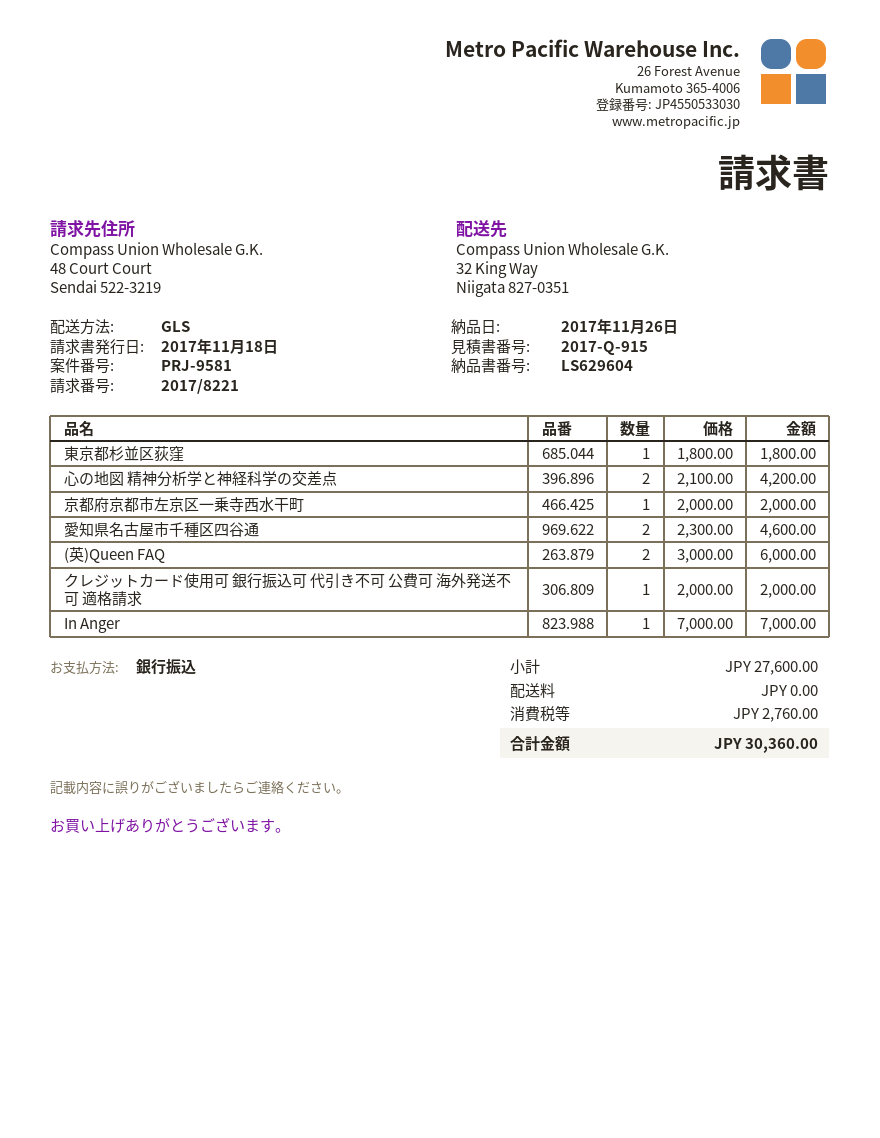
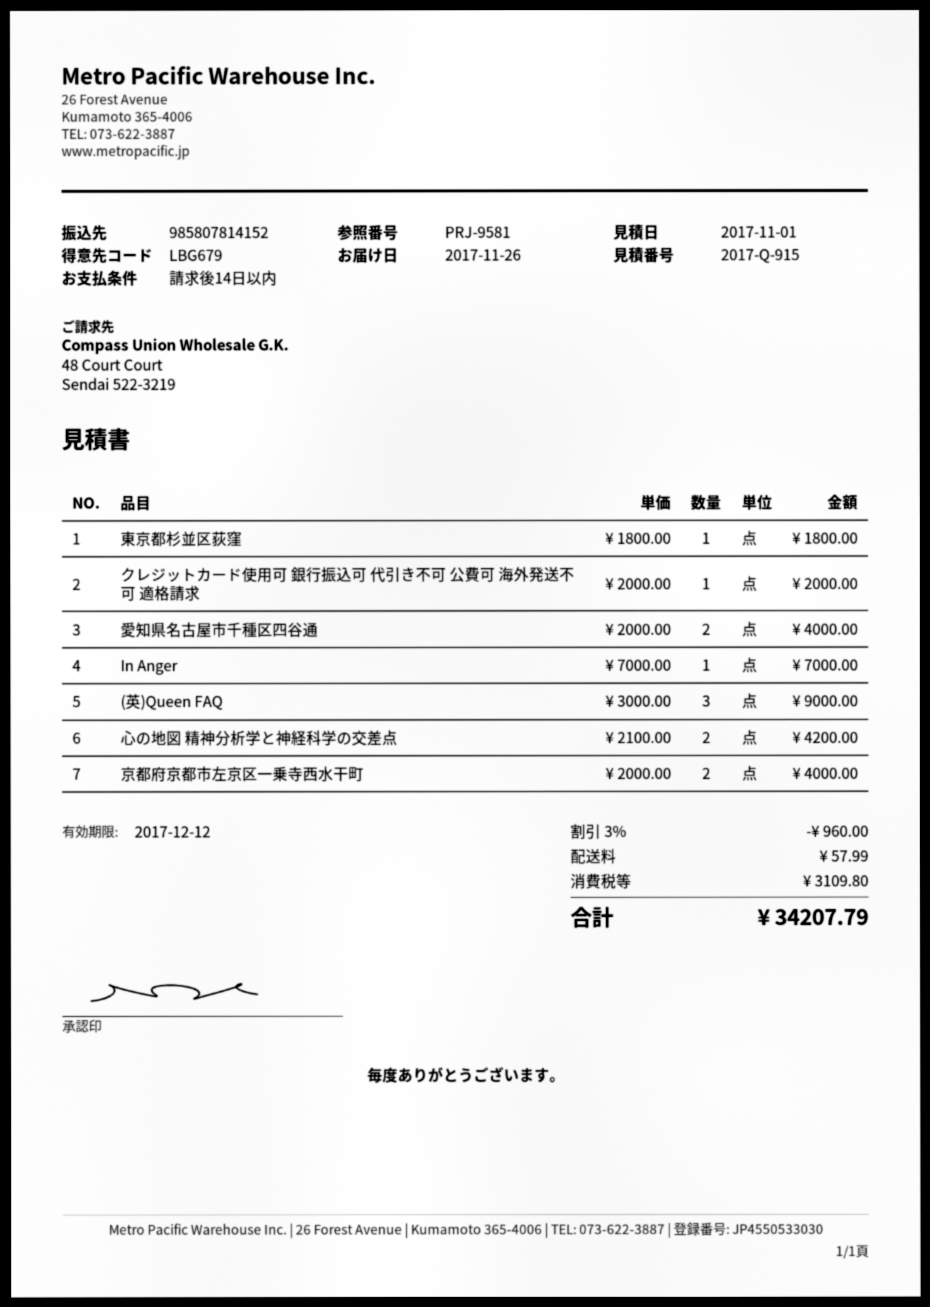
京都府京都市左京区一乗寺西水干町: 1 x 2000.00 = 2000.00 -> 2 x 2000.00 = 4000.00
愛知県名古屋市千種区四谷通: 2 x 2300.00 = 4600.00 -> 2 x 2000.00 = 4000.00
(英)Queen FAQ: 2 x 3000.00 = 6000.00 -> 3 x 3000.00 = 9000.00
discount: none -> 3% = 960.00
shipping: 0.00 -> 57.99
tax: 2760.00 -> 3109.80
total: 30360.00 -> 34207.79

